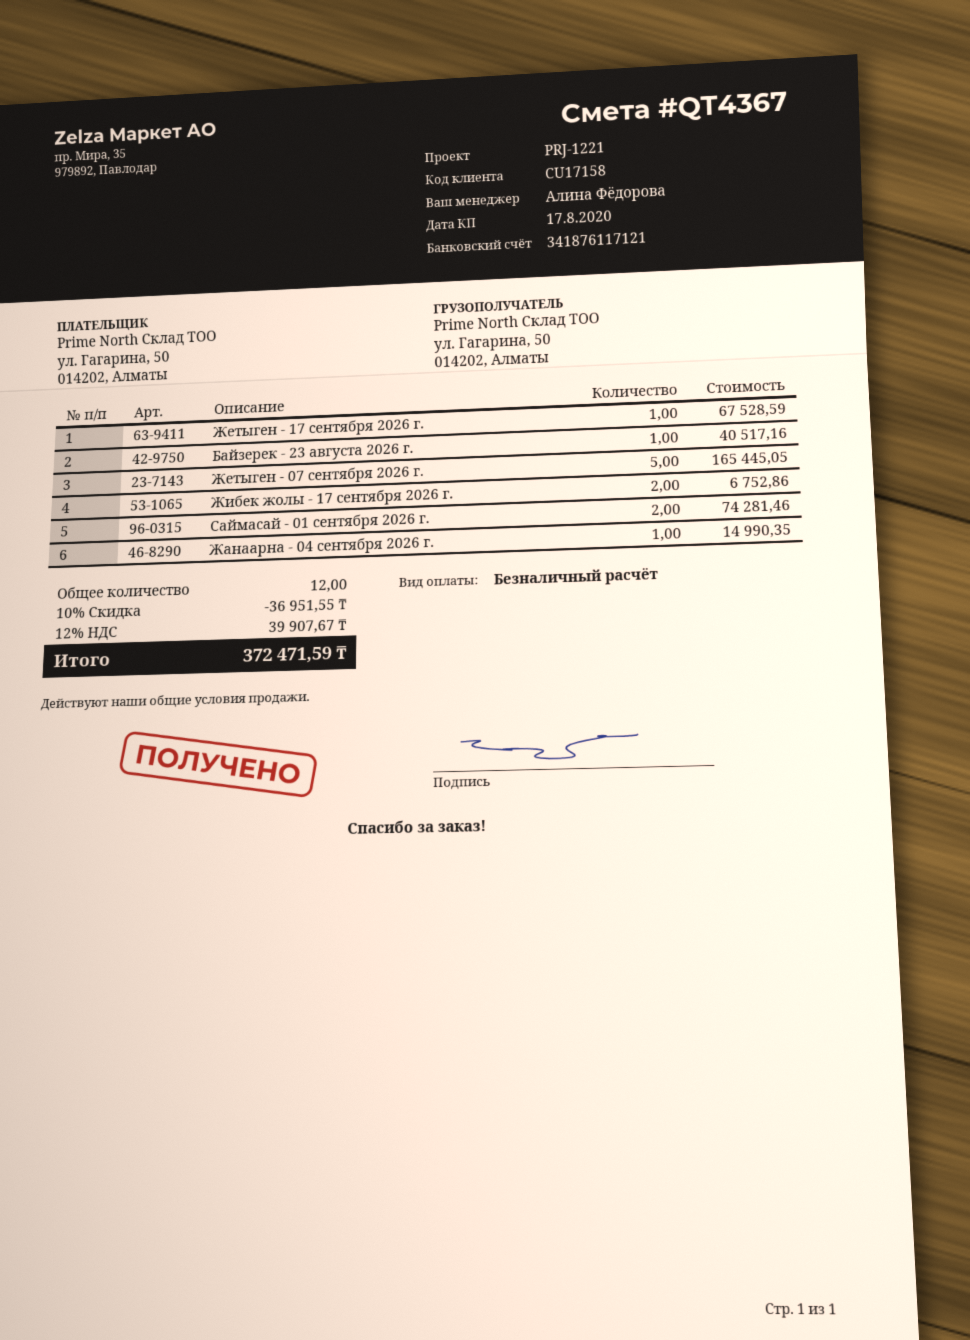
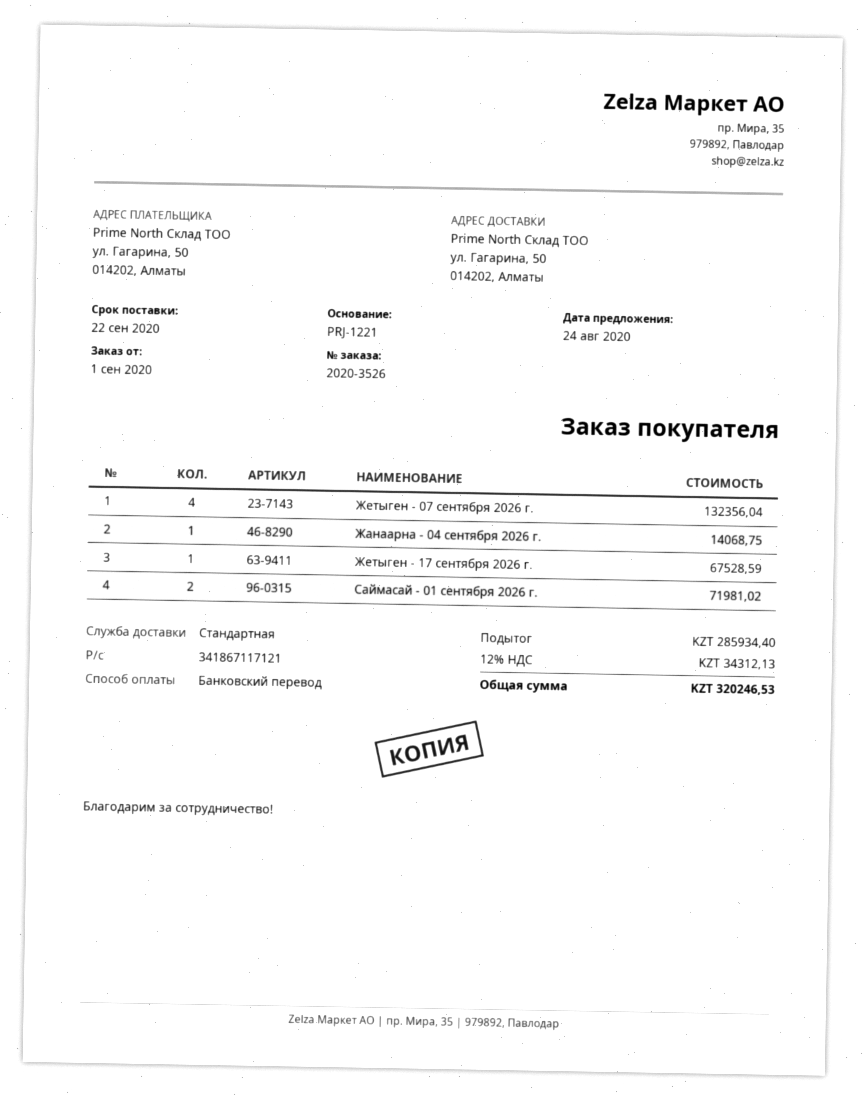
quote date: 2020-08-17 -> 2020-08-24
bank account: 341876117121 -> 341867117121
Байзерек - 23 августа 2026 г.: 1 for 40517.16 -> none
Жетыген - 07 сентября 2026 г.: 5 for 165445.05 -> 4 for 132356.04
Жибек жолы - 17 сентября 2026 г.: 2 for 6752.86 -> none
Саймасай - 01 сентября 2026 г.: 2 for 74281.46 -> 2 for 71981.02
Жанаарна - 04 сентября 2026 г.: 1 for 14990.35 -> 1 for 14068.75
discount: 10% = 36951.55 -> none
tax: 12% = 39907.67 -> 12% = 34312.13
total: 372471.59 -> 320246.53

